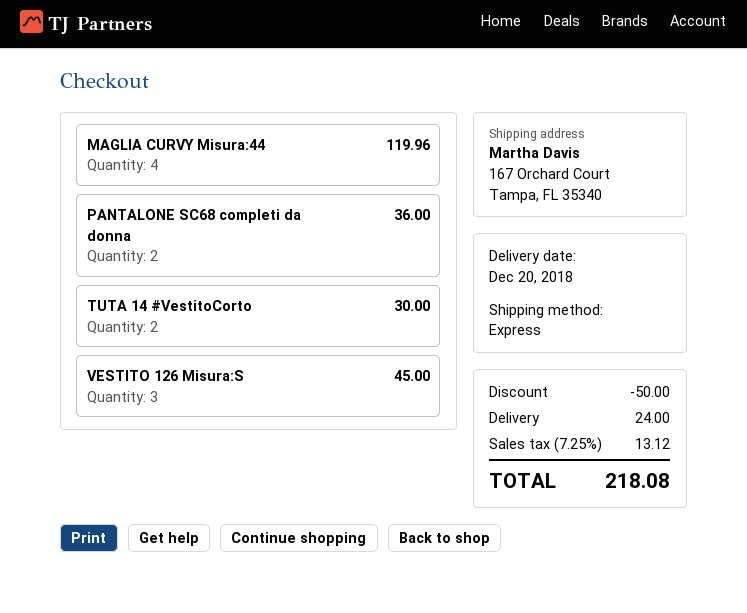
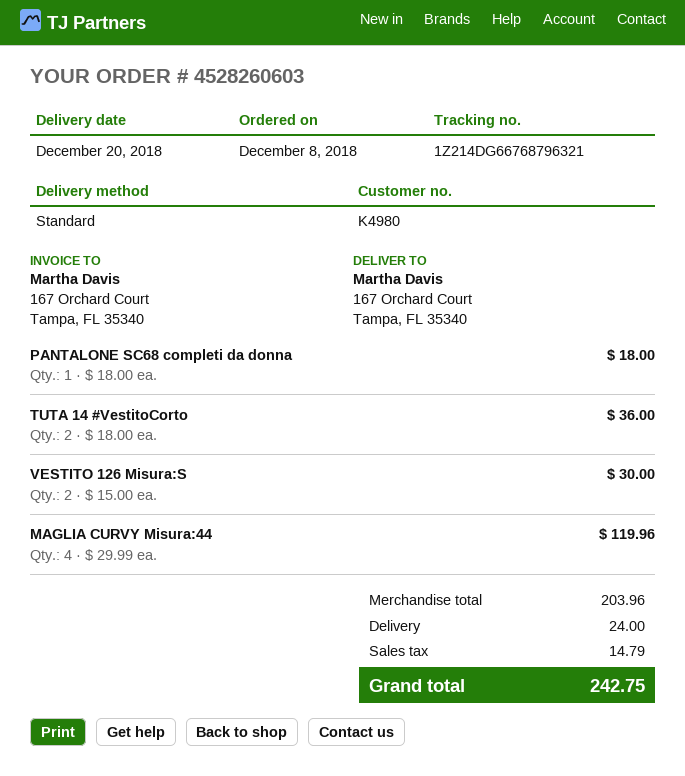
shipping method: express -> standard
PANTALONE SC68 completi da donna: 2 for 36.00 -> 1 for 18.00
TUTA 14 #VestitoCorto: 2 for 30.00 -> 2 for 36.00
VESTITO 126 Misura:S: 3 for 45.00 -> 2 for 30.00
discount: 50.00 -> none
tax: 13.12 -> 14.79
total: 218.08 -> 242.75

